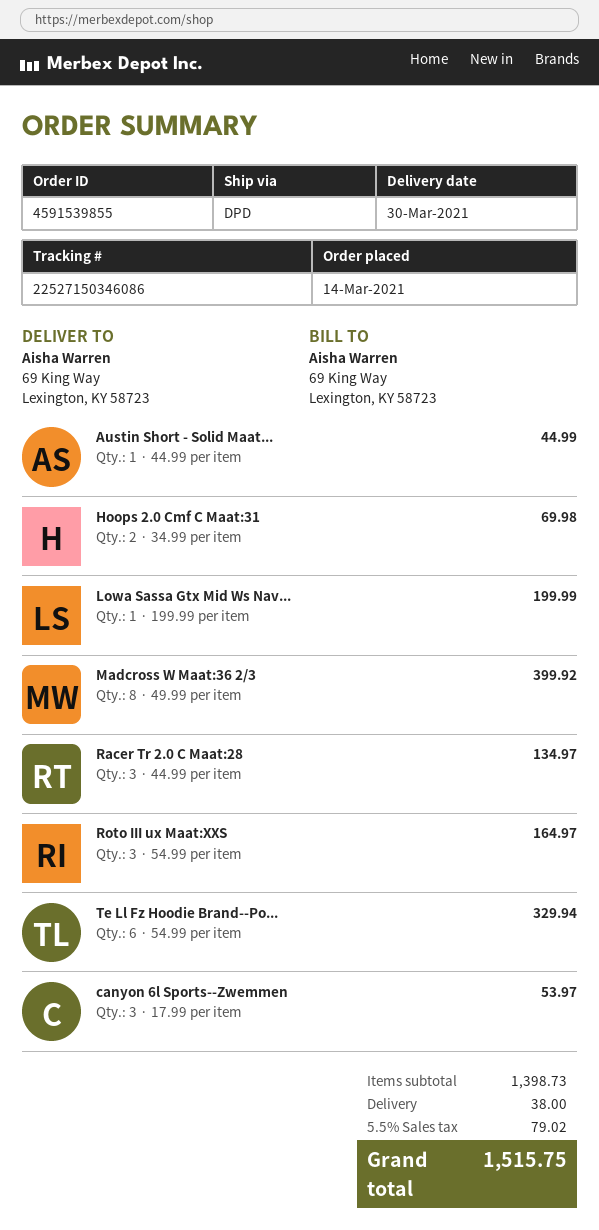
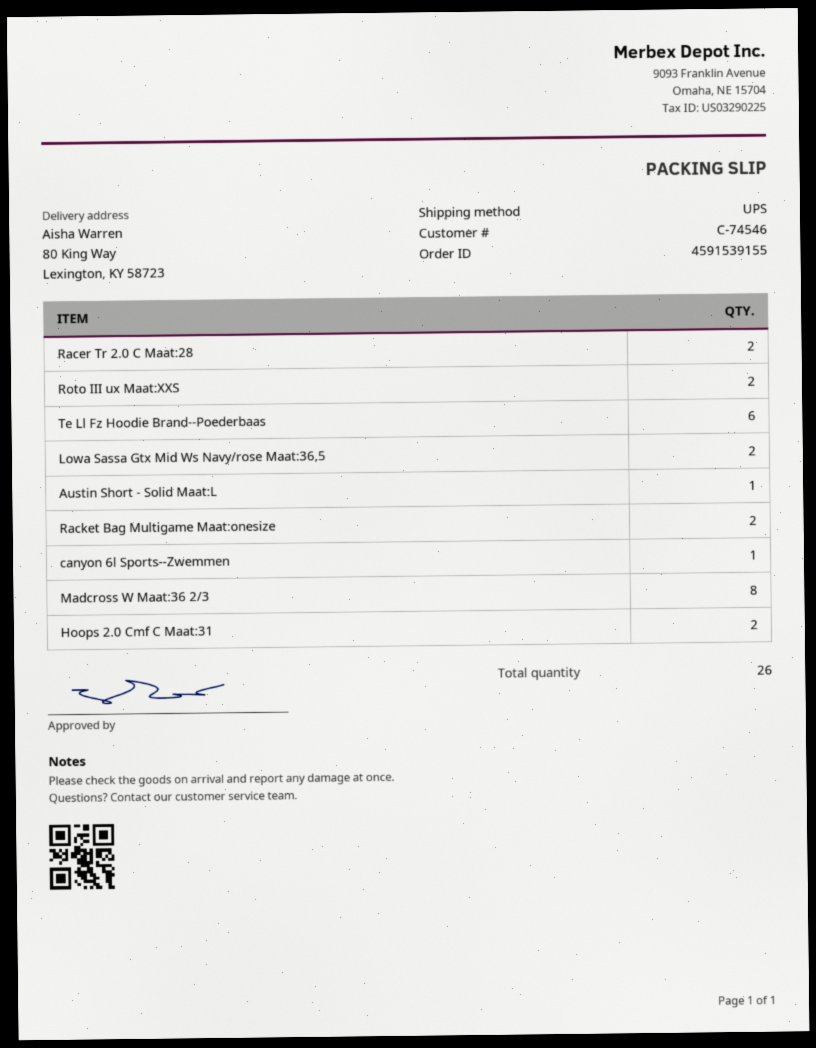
order number: 4591539855 -> 4591539155
shipping method: DPD -> UPS
ship to: 69 King Way, Lexington, KY 58723 -> 80 King Way, Lexington, KY 58723
Lowa Sassa Gtx Mid Ws Nav...: 1 -> 2
Racer Tr 2.0 C Maat:28: 3 -> 2
Roto III ux Maat:XXS: 3 -> 2
canyon 6l Sports--Zwemmen: 3 -> 1
Racket Bag Multigame Maat:onesize: none -> 2

